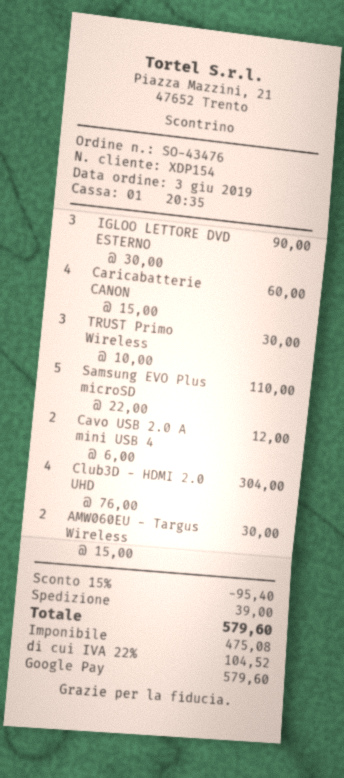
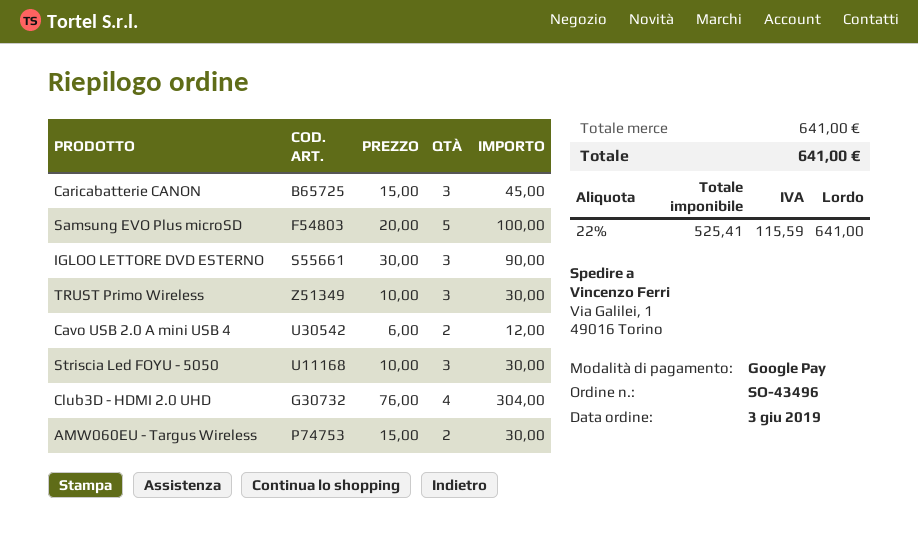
order number: SO-43476 -> SO-43496
Caricabatterie CANON: 4 x 15.00 = 60.00 -> 3 x 15.00 = 45.00
Samsung EVO Plus microSD: 5 x 22.00 = 110.00 -> 5 x 20.00 = 100.00
Striscia Led FOYU - 5050: none -> 3 x 10.00 = 30.00
discount: 15% = 95.40 -> none
shipping: 39.00 -> none
net: 475.08 -> 525.41
tax: 22% = 104.52 -> 22% = 115.59
total: 579.60 -> 641.00

